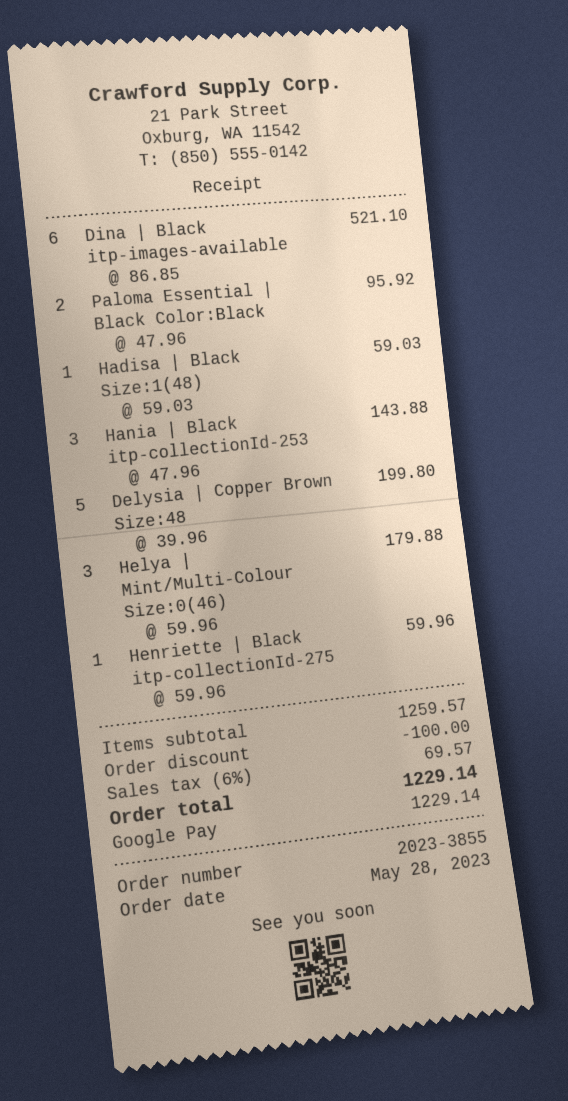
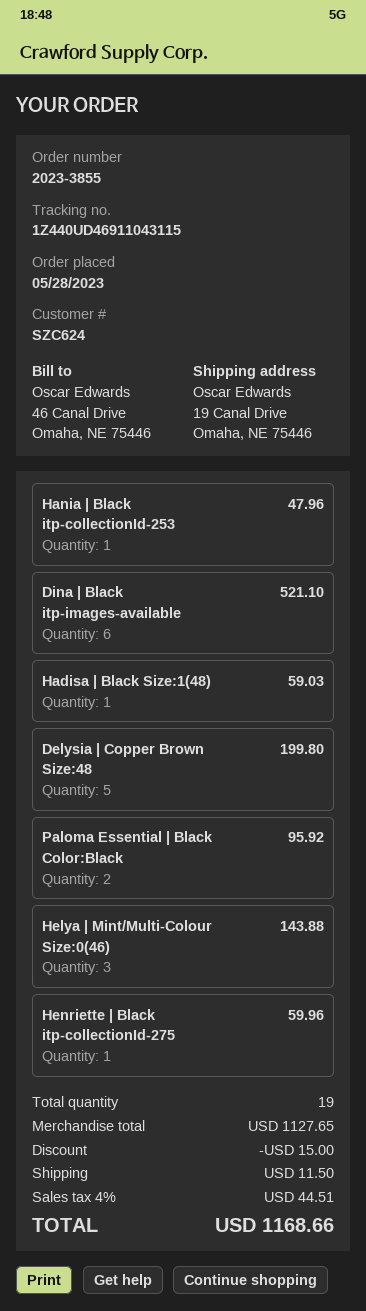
Hania | Black itp-collectionId-253: 3 for 143.88 -> 1 for 47.96
Helya | Mint/Multi-Colour Size:0(46): 3 for 179.88 -> 3 for 143.88
subtotal: 1259.57 -> 1127.65
discount: 100.00 -> 15.00
shipping: none -> 11.50
tax: 6% = 69.57 -> 4% = 44.51
total: 1229.14 -> 1168.66

